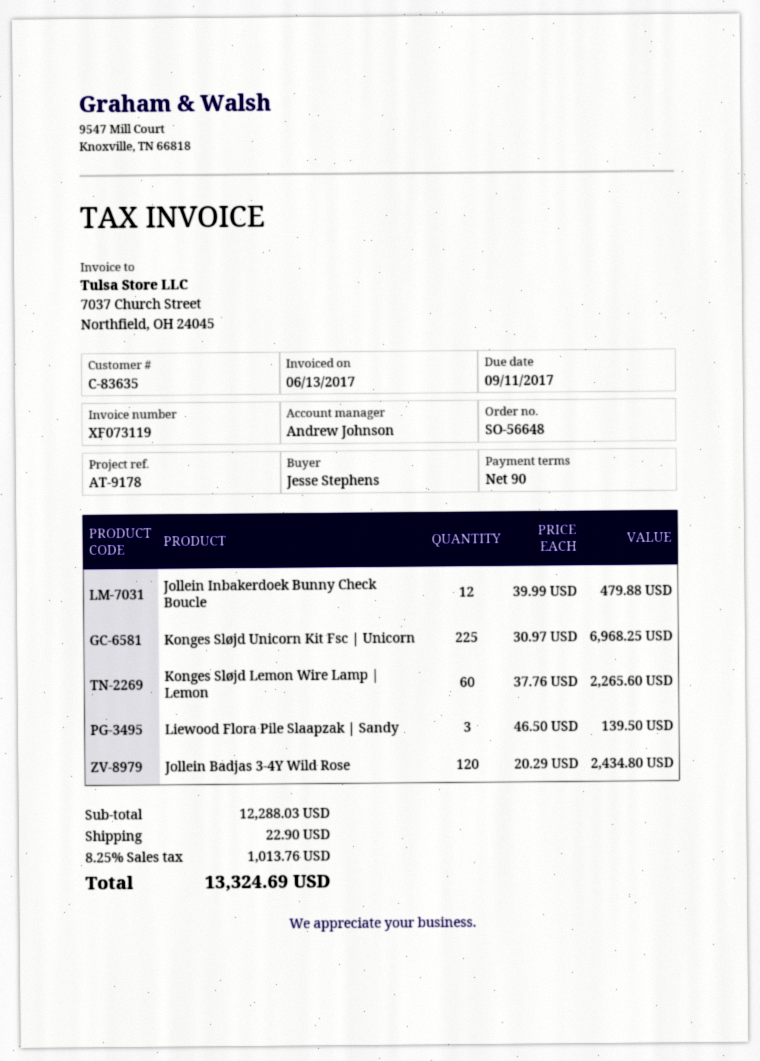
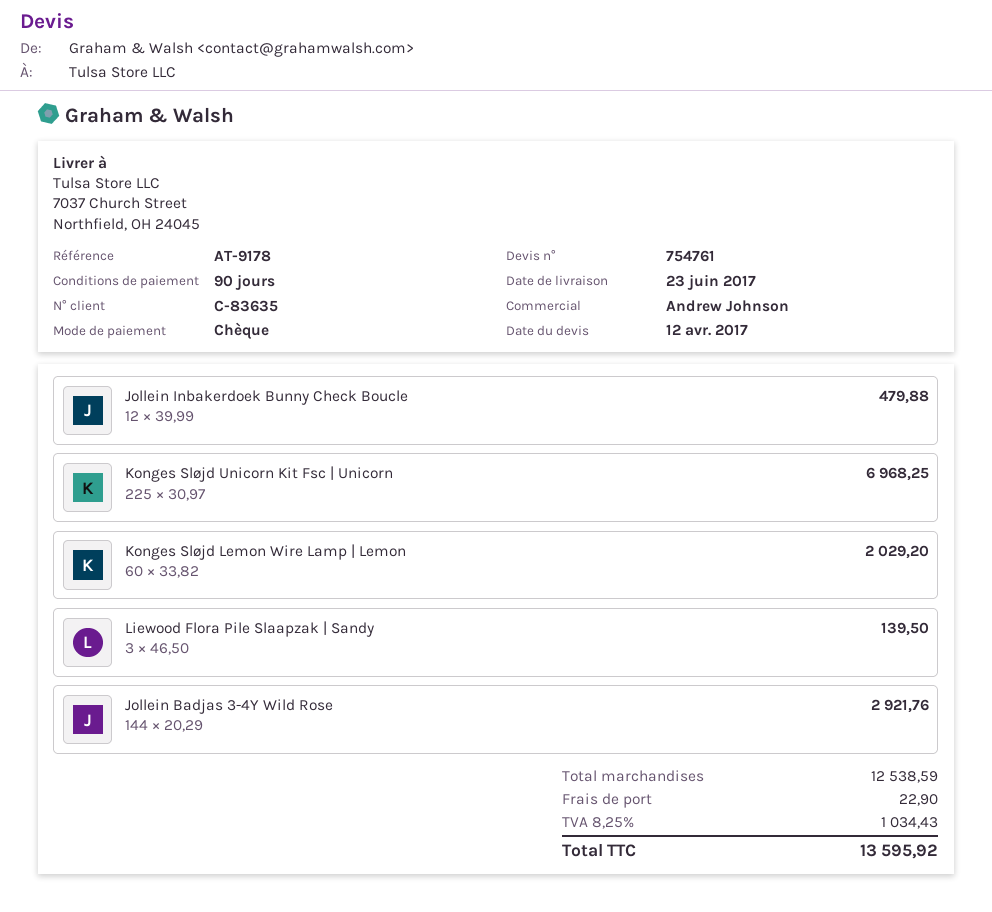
Konges Sløjd Lemon Wire Lamp | Lemon: 60 x 37.76 = 2265.60 -> 60 x 33.82 = 2029.20
Jollein Badjas 3-4Y Wild Rose: 120 x 20.29 = 2434.80 -> 144 x 20.29 = 2921.76
subtotal: 12288.03 -> 12538.59
tax: 8.25% = 1013.76 -> 8.25% = 1034.43
total: 13324.69 -> 13595.92

